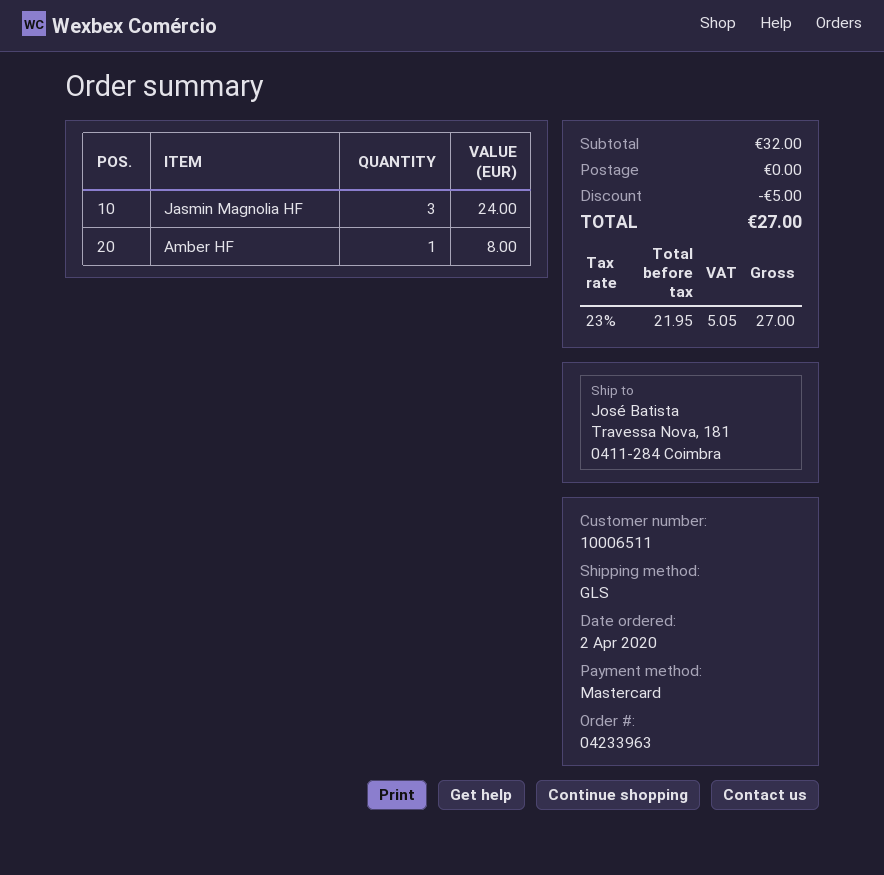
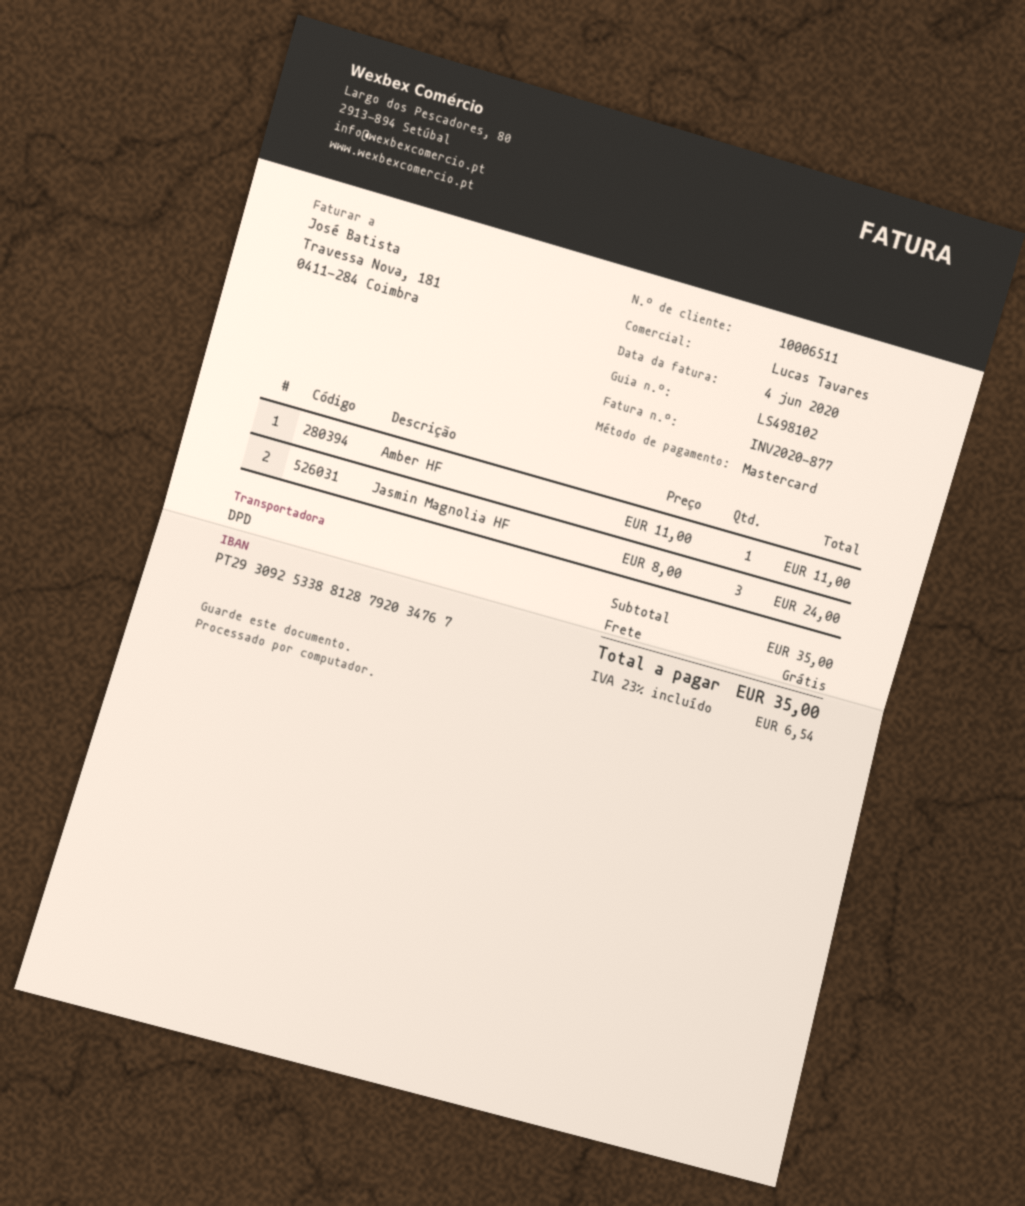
shipping method: GLS -> DPD
Amber HF: 1 for 8.00 -> 1 for 11.00
subtotal: 32.00 -> 35.00
discount: 5.00 -> none
tax: 23% = 5.05 -> 23% = 6.54
total: 27.00 -> 35.00

